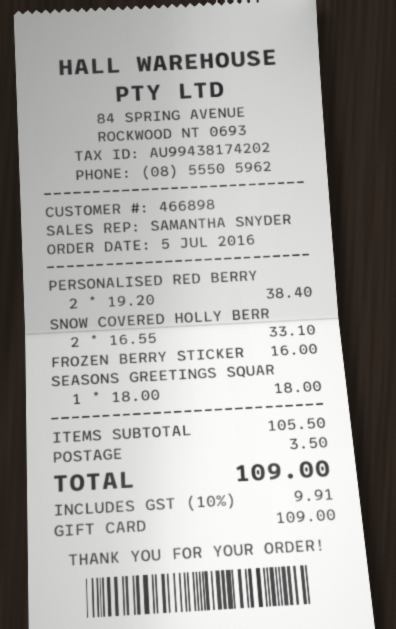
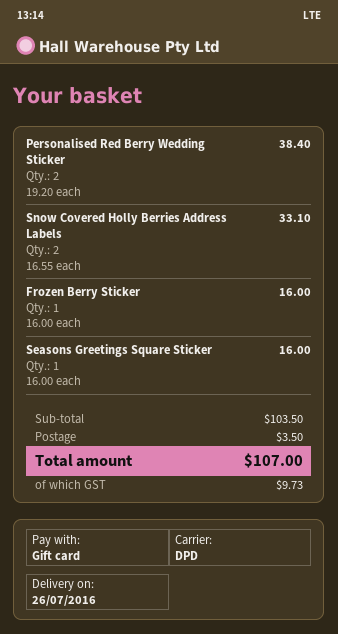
SEASONS GREETINGS SQUAR: 1 x 18.00 = 18.00 -> 1 x 16.00 = 16.00
subtotal: 105.50 -> 103.50
tax: 9.91 -> 9.73
total: 109.00 -> 107.00

